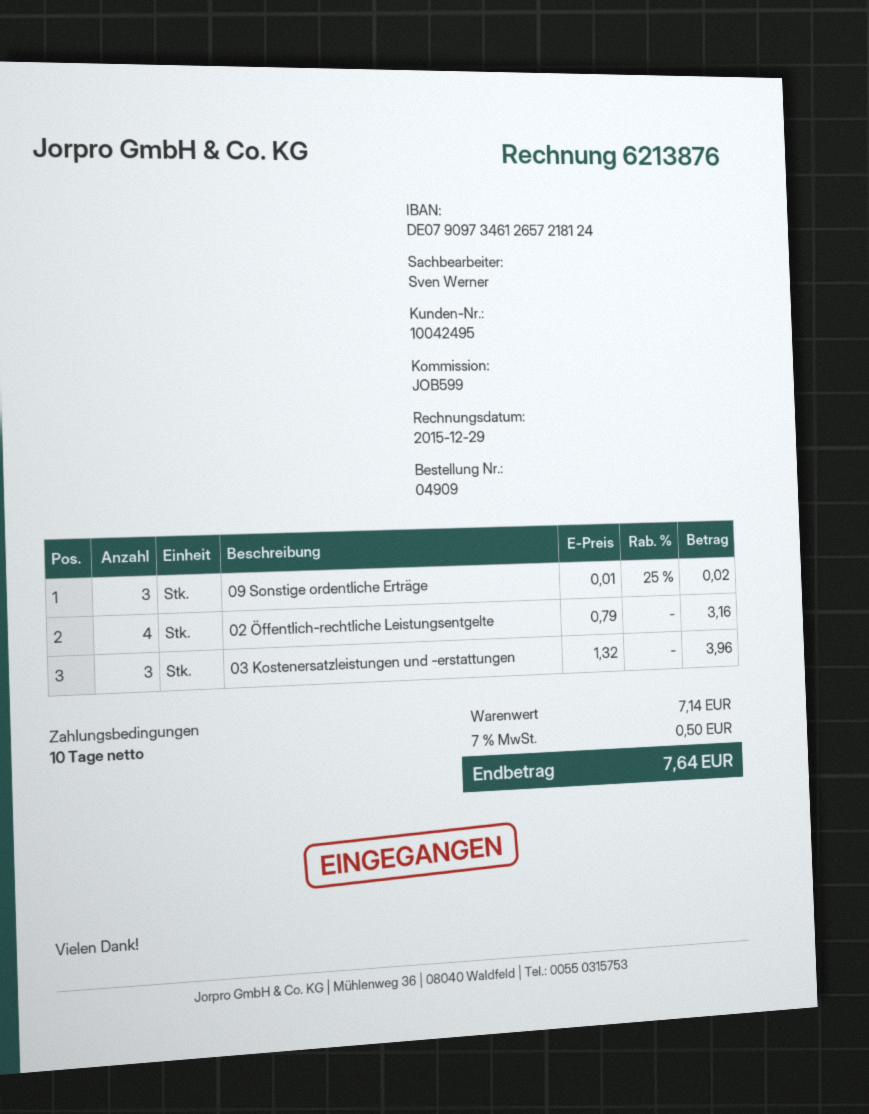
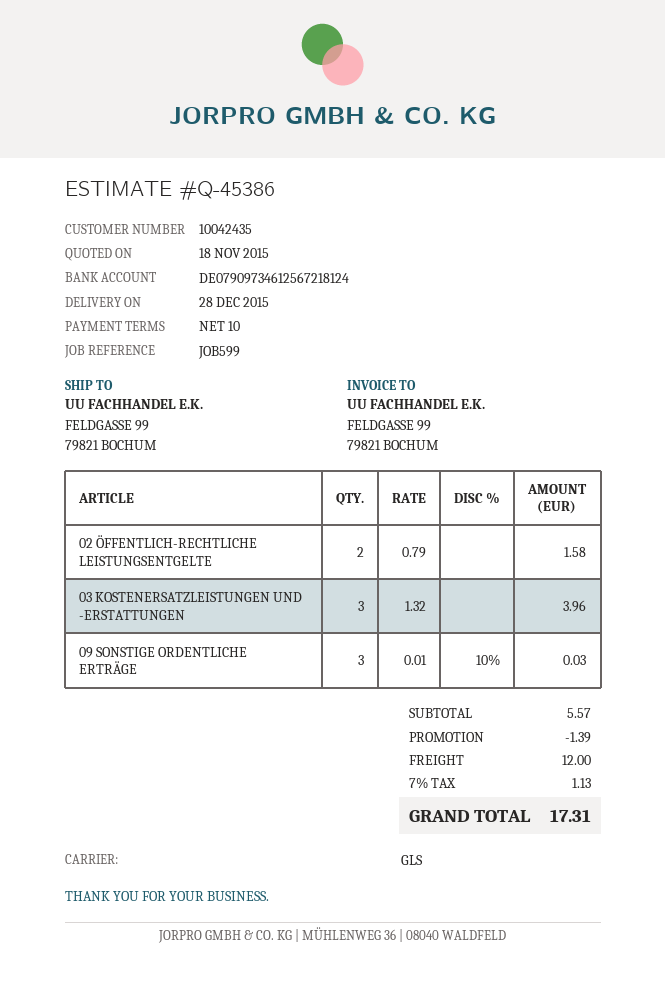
customer number: 10042495 -> 10042435
bank account: DE07909734612657218124 -> DE07909734612567218124
09 Sonstige ordentliche Erträge: 3 x 0.01 - 25% = 0.02 -> 3 x 0.01 - 10% = 0.03
02 Öffentlich-rechtliche Leistungsentgelte: 4 x 0.79 = 3.16 -> 2 x 0.79 = 1.58
subtotal: 7.14 -> 5.57
discount: none -> 1.39
shipping: none -> 12.00
tax: 7% = 0.50 -> 7% = 1.13
total: 7.64 -> 17.31

